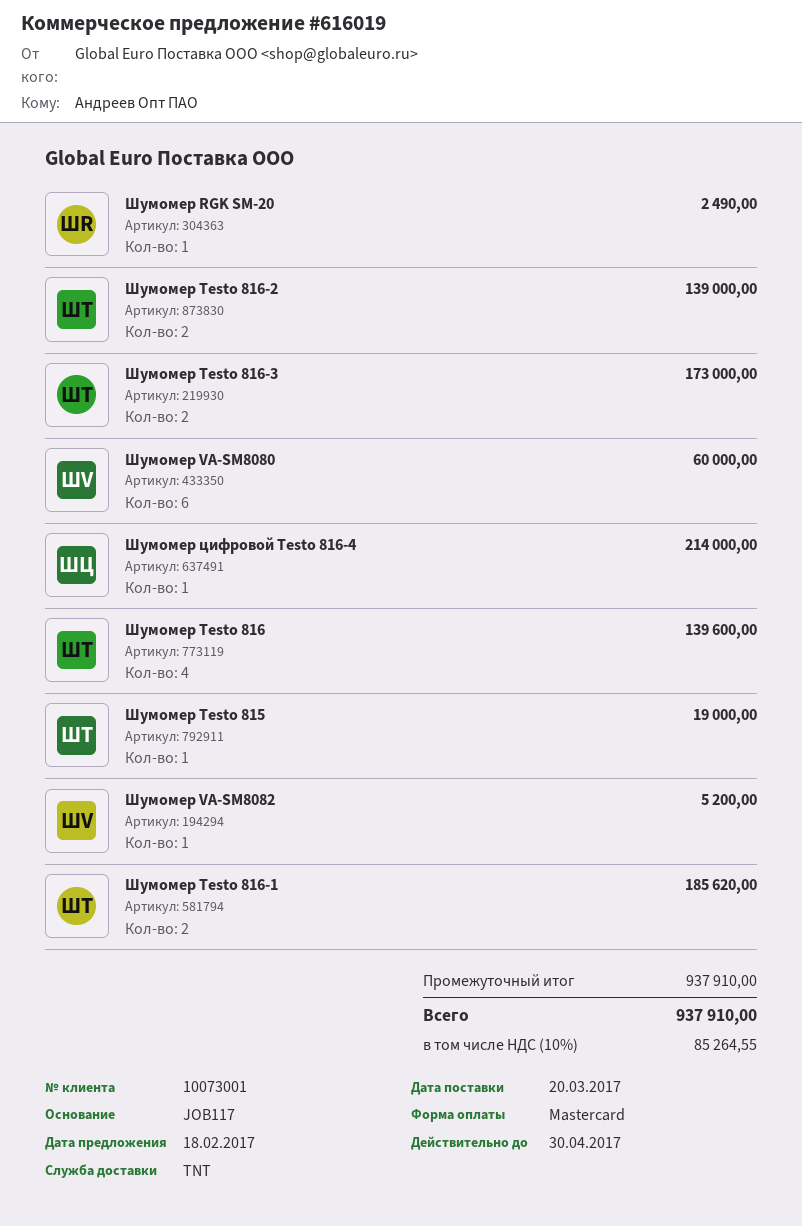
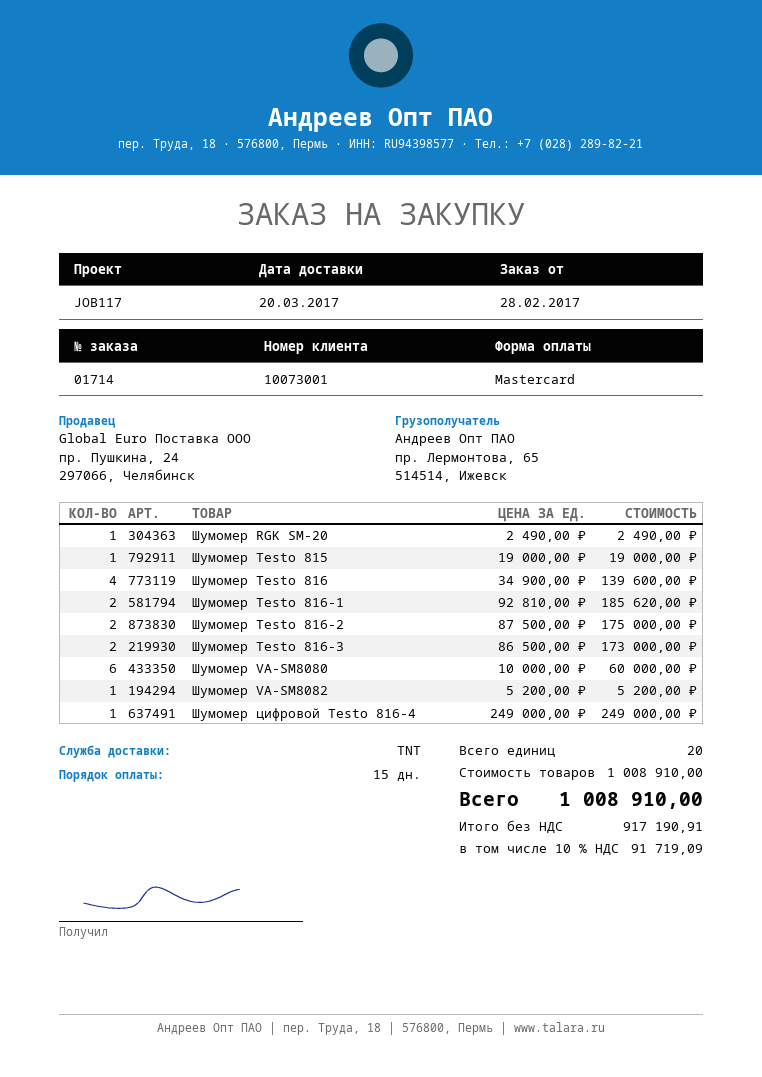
Шумомер Testo 816-2: 2 for 139000.00 -> 2 for 175000.00
Шумомер цифровой Testo 816-4: 1 for 214000.00 -> 1 for 249000.00
subtotal: 937910.00 -> 1008910.00
tax: 10% = 85264.55 -> 10% = 91719.09
total: 937910.00 -> 1008910.00

